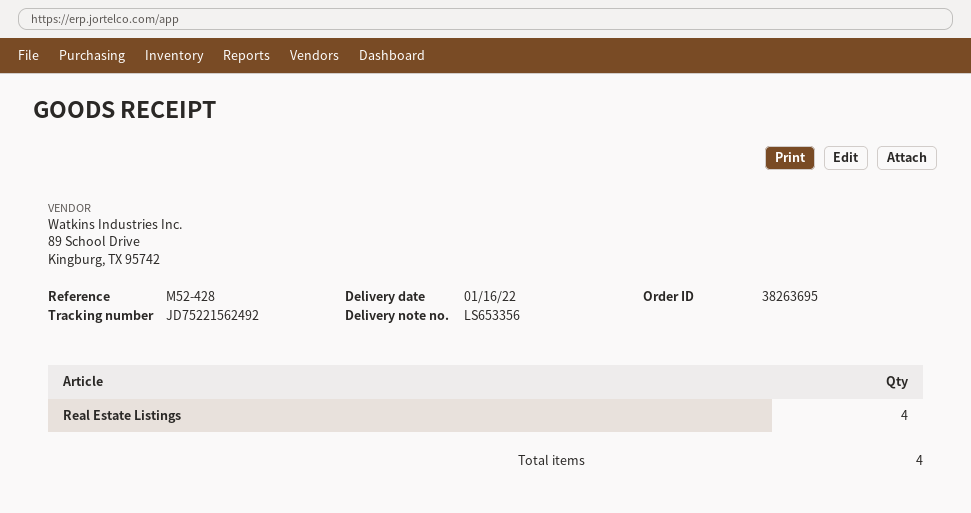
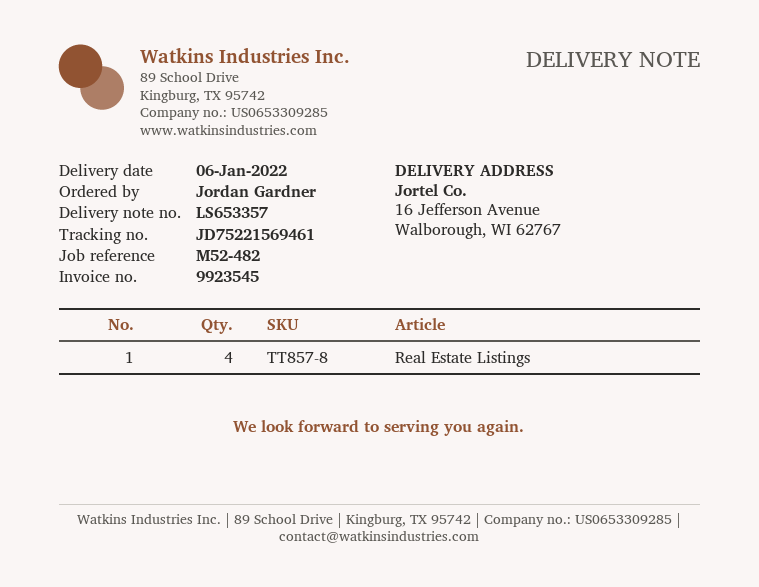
delivery note number: LS653356 -> LS653357
delivery date: 2022-01-16 -> 2022-01-06
reference: M52-428 -> M52-482
tracking number: JD75221562492 -> JD75221569461

